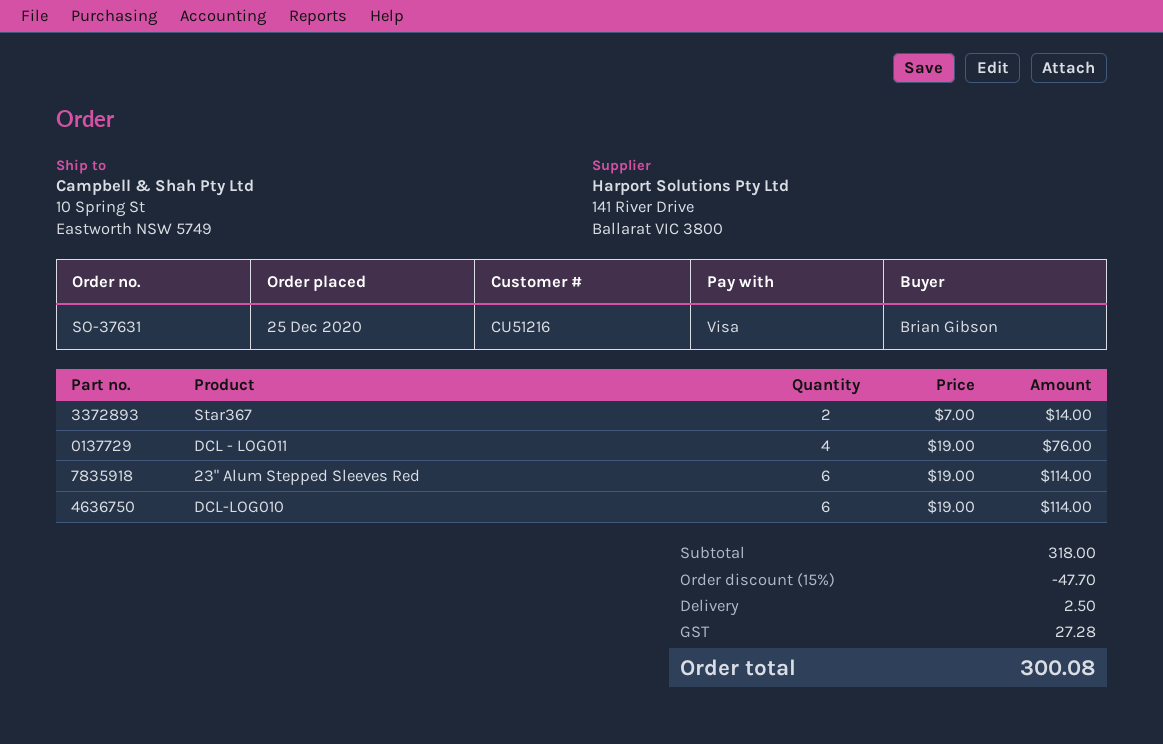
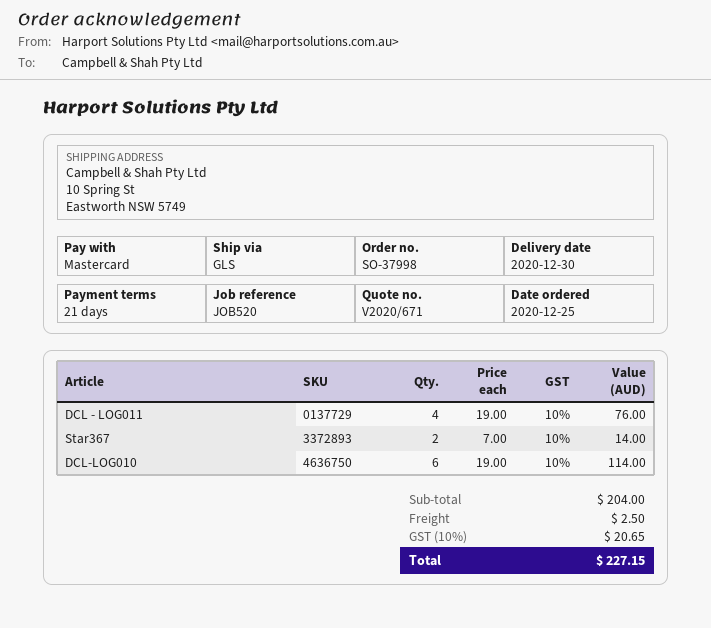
order number: SO-37631 -> SO-37998
payment method: Visa -> Mastercard
23" Alum Stepped Sleeves Red: 6 x 19.00 = 114.00 -> none
subtotal: 318.00 -> 204.00
discount: 15% = 47.70 -> none
tax: 27.28 -> 20.65
total: 300.08 -> 227.15

